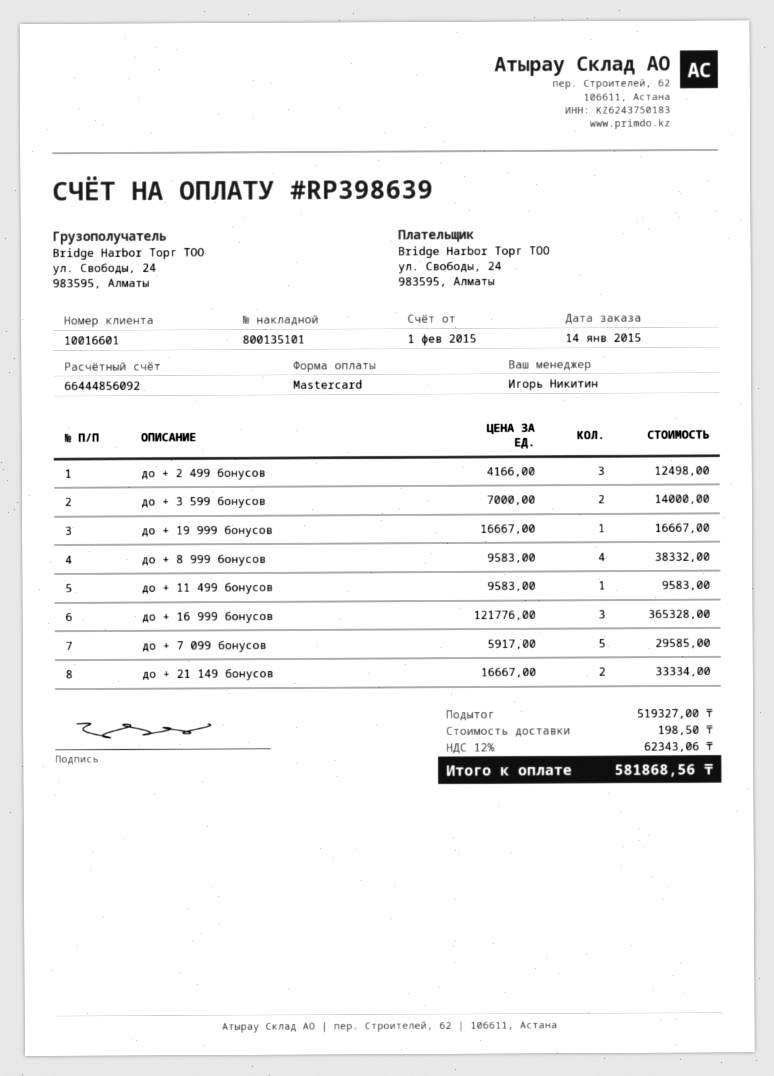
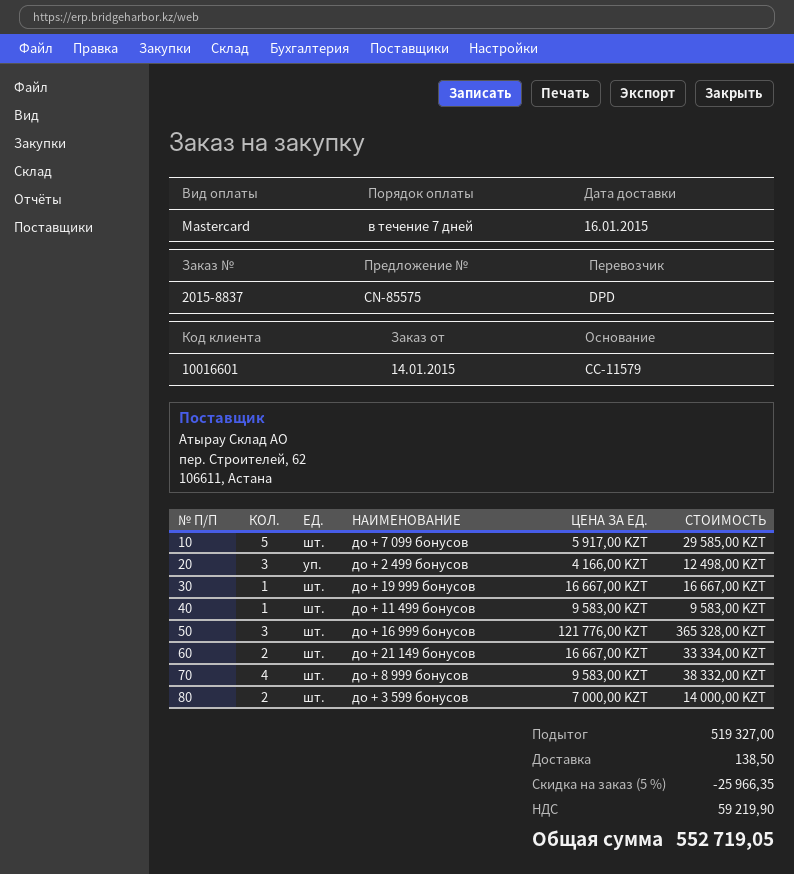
discount: none -> 5% = 25966.35
shipping: 198.50 -> 138.50
tax: 62343.06 -> 59219.90
total: 581868.56 -> 552719.05

